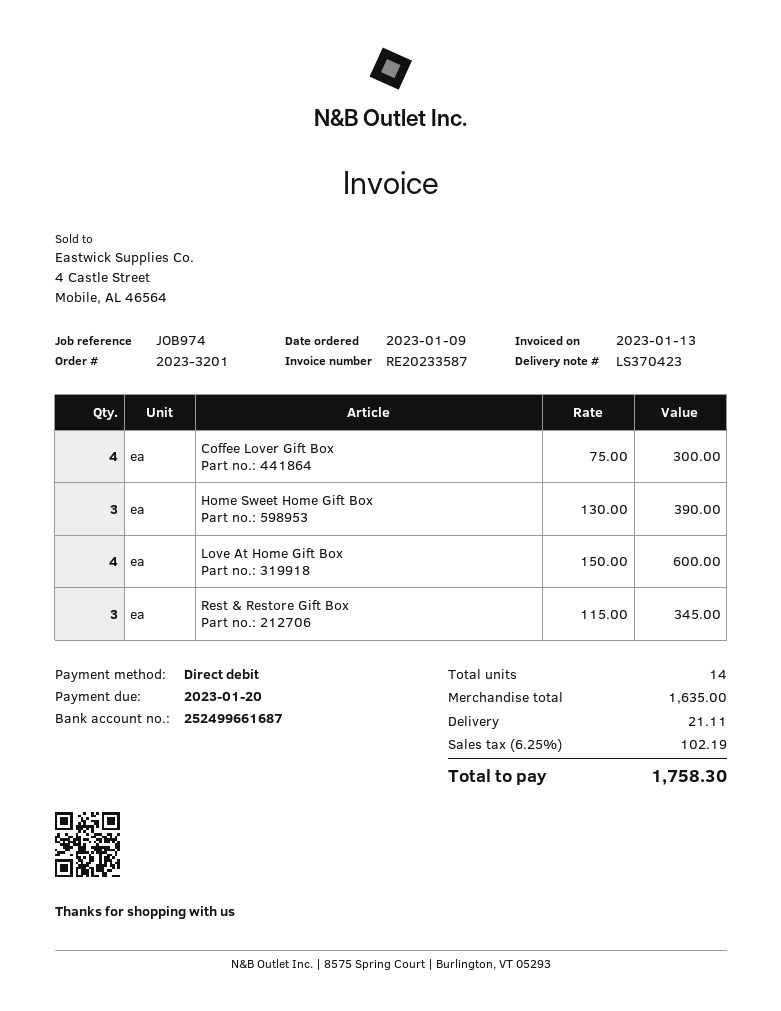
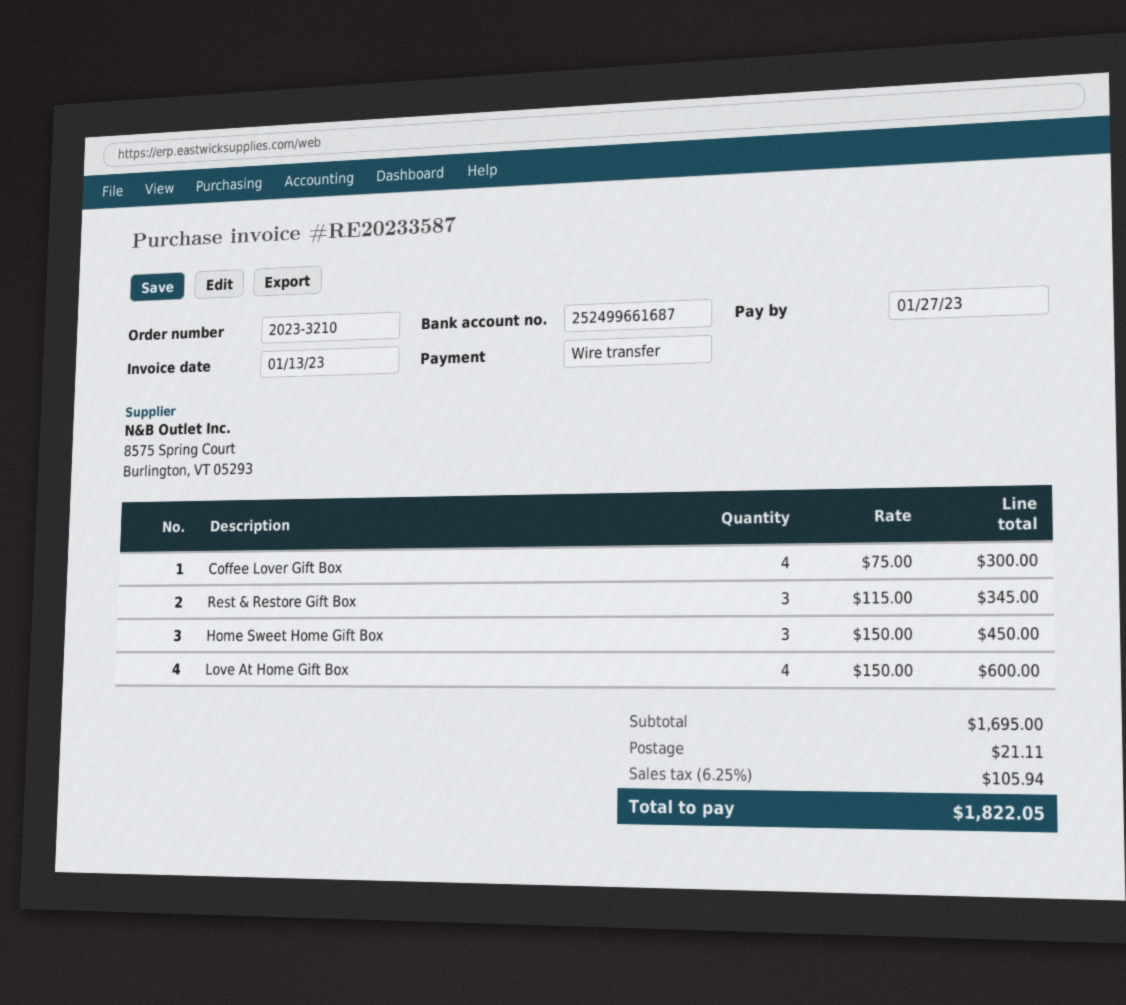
order number: 2023-3201 -> 2023-3210
due date: 2023-01-20 -> 2023-01-27
payment method: direct debit -> bank transfer
Home Sweet Home Gift Box: 3 x 130.00 = 390.00 -> 3 x 150.00 = 450.00
subtotal: 1635.00 -> 1695.00
tax: 6.25% = 102.19 -> 6.25% = 105.94
total: 1758.30 -> 1822.05

